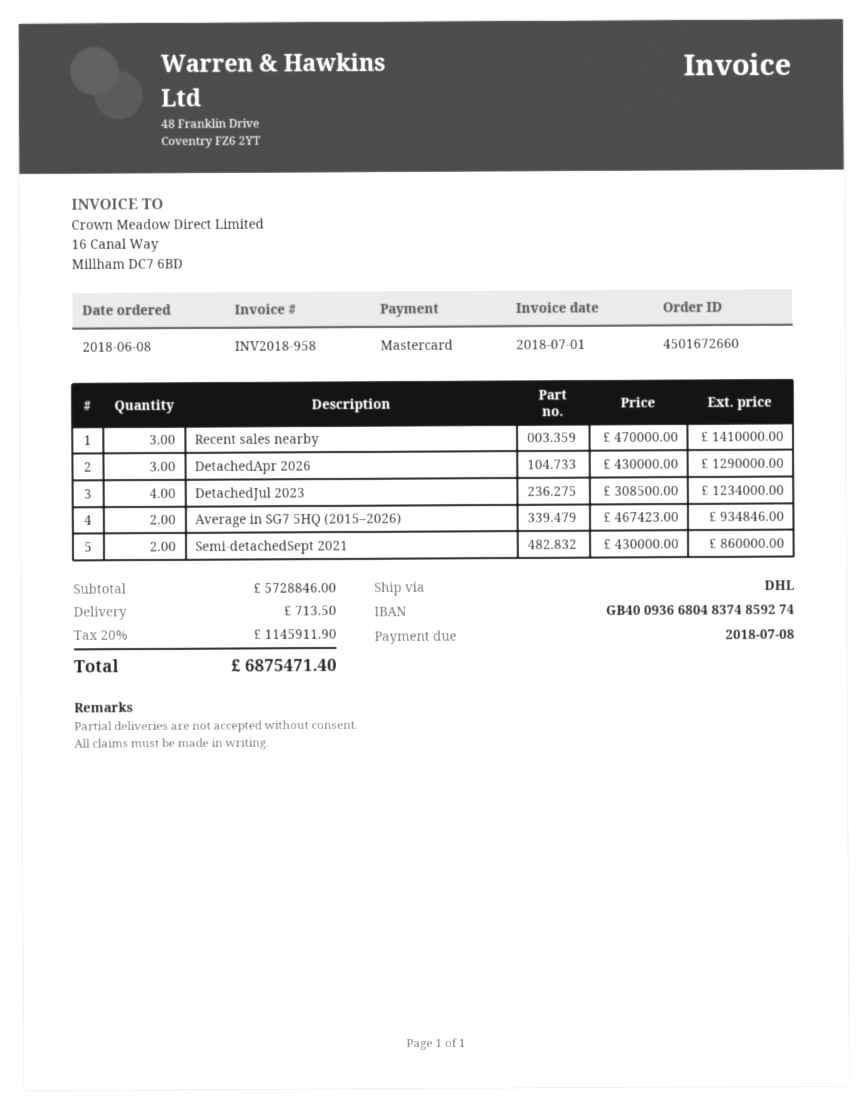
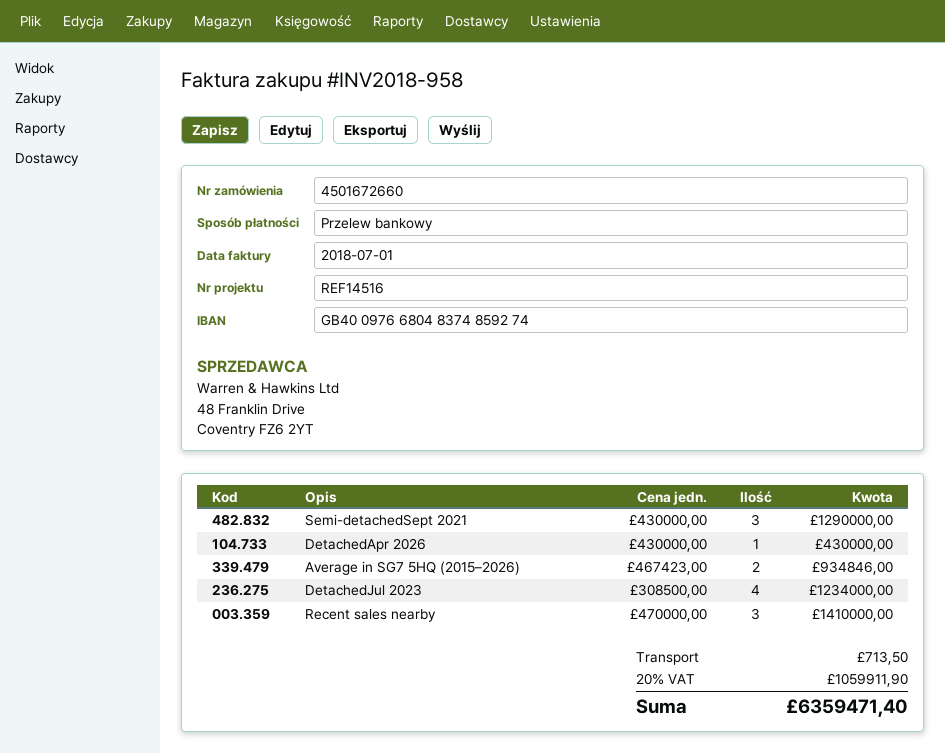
payment method: Mastercard -> bank transfer
bank account: GB40093668048374859274 -> GB40097668048374859274
DetachedApr 2026: 3 x 430000.00 = 1290000.00 -> 1 x 430000.00 = 430000.00
Semi-detachedSept 2021: 2 x 430000.00 = 860000.00 -> 3 x 430000.00 = 1290000.00
tax: 20% = 1145911.90 -> 20% = 1059911.90
total: 6875471.40 -> 6359471.40

